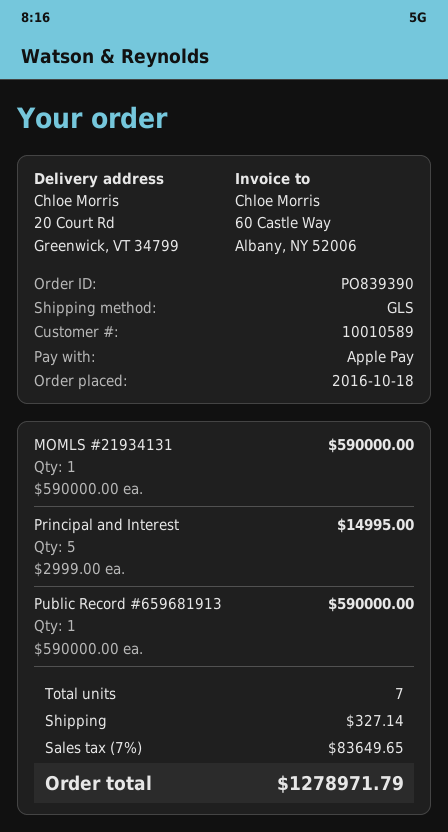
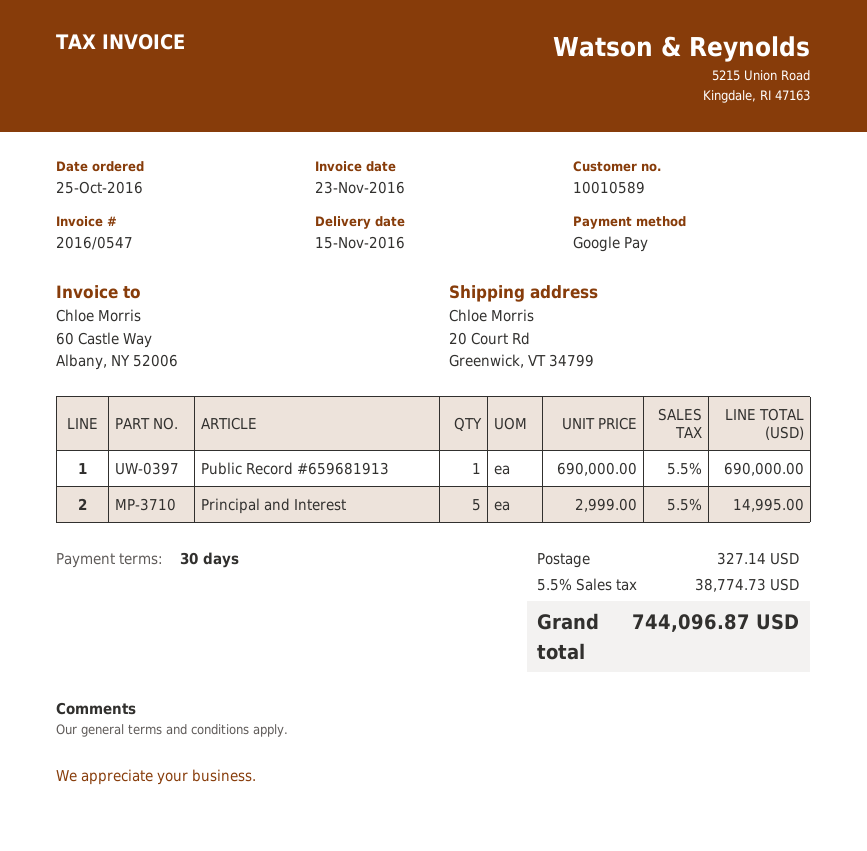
order date: 2016-10-18 -> 2016-10-25
payment method: Apple Pay -> Google Pay
MOMLS #21934131: 1 x 590000.00 = 590000.00 -> none
Public Record #659681913: 1 x 590000.00 = 590000.00 -> 1 x 690000.00 = 690000.00
tax: 7% = 83649.65 -> 5.5% = 38774.73
total: 1278971.79 -> 744096.87

